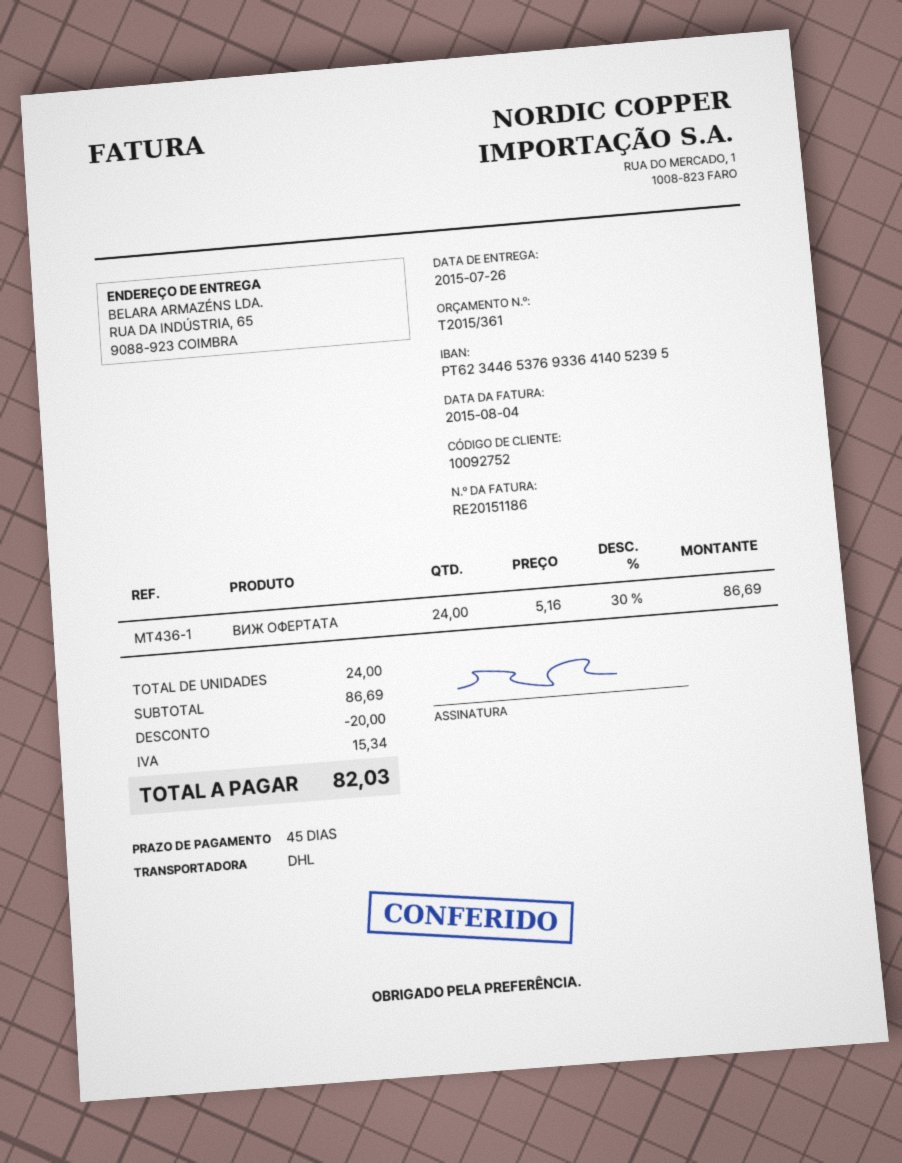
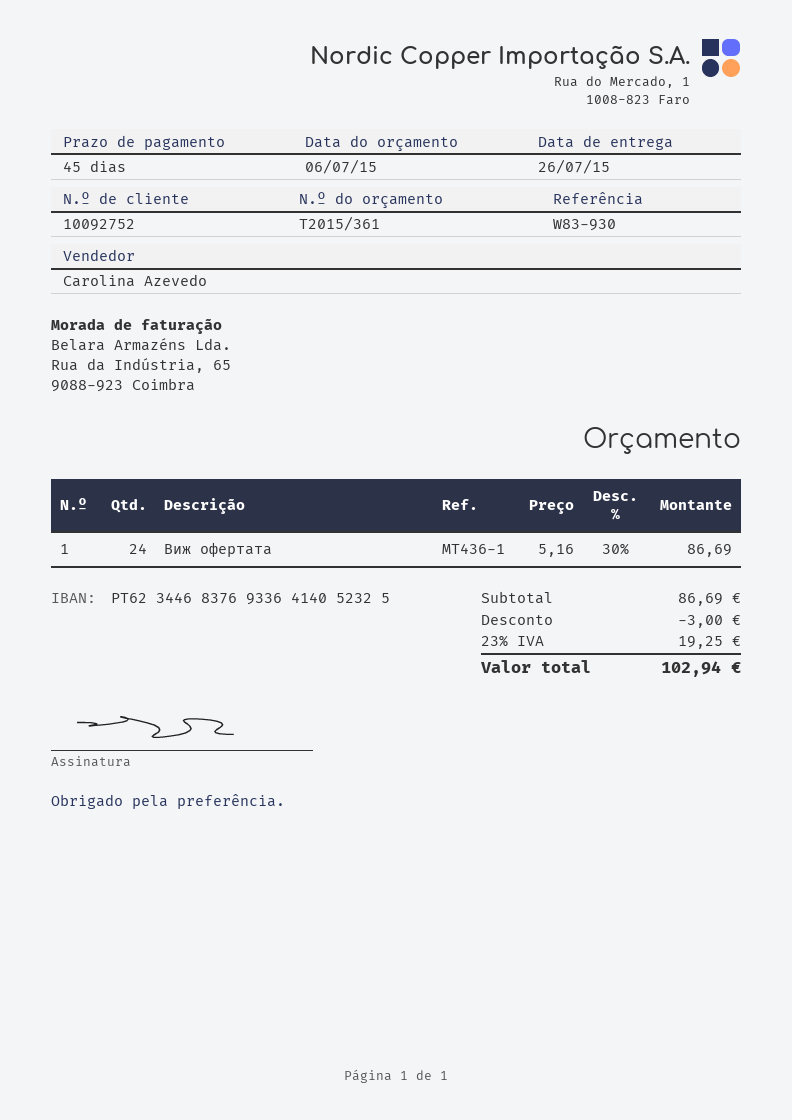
bank account: PT62344653769336414052395 -> PT62344683769336414052325
discount: 20.00 -> 3.00
tax: 15.34 -> 19.25
total: 82.03 -> 102.94

